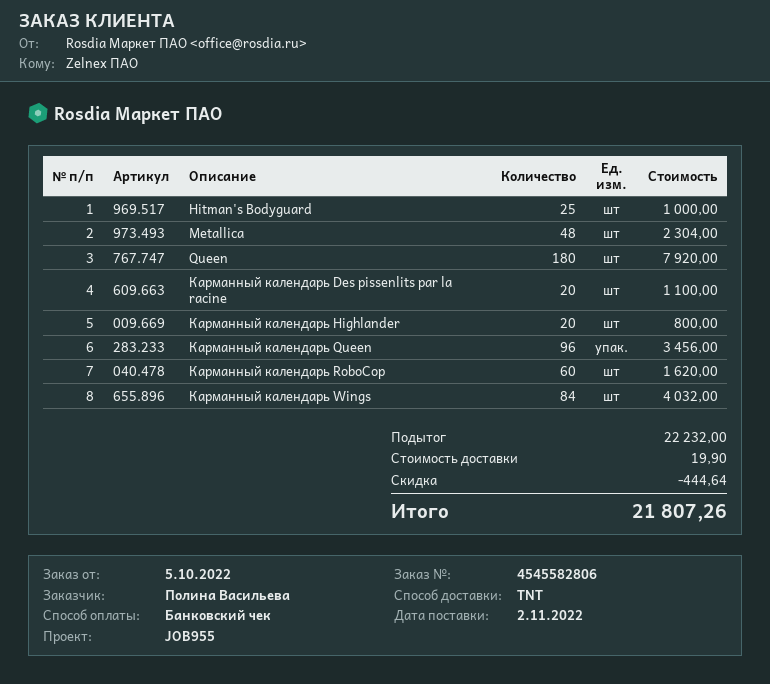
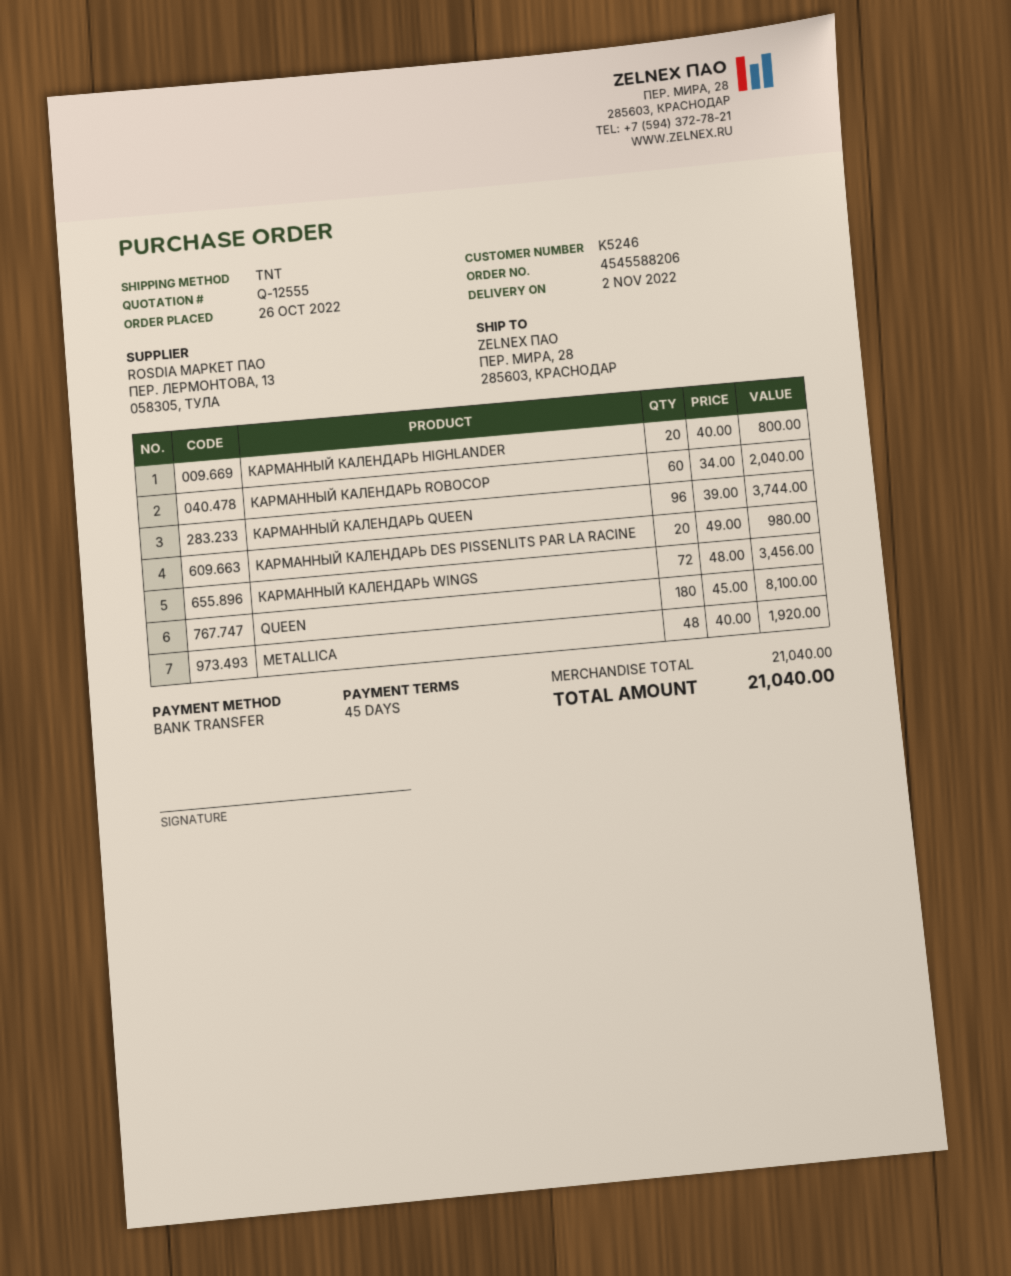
order number: 4545582806 -> 4545588206
order date: 2022-10-05 -> 2022-10-26
payment method: cheque -> bank transfer
Hitman's Bodyguard: 25 for 1000.00 -> none
Metallica: 48 for 2304.00 -> 48 for 1920.00
Queen: 180 for 7920.00 -> 180 for 8100.00
Карманный календарь Des pissenlits par la racine: 20 for 1100.00 -> 20 for 980.00
Карманный календарь Queen: 96 for 3456.00 -> 96 for 3744.00
Карманный календарь RoboCop: 60 for 1620.00 -> 60 for 2040.00
Карманный календарь Wings: 84 for 4032.00 -> 72 for 3456.00
subtotal: 22232.00 -> 21040.00
discount: 444.64 -> none
shipping: 19.90 -> none
total: 21807.26 -> 21040.00

